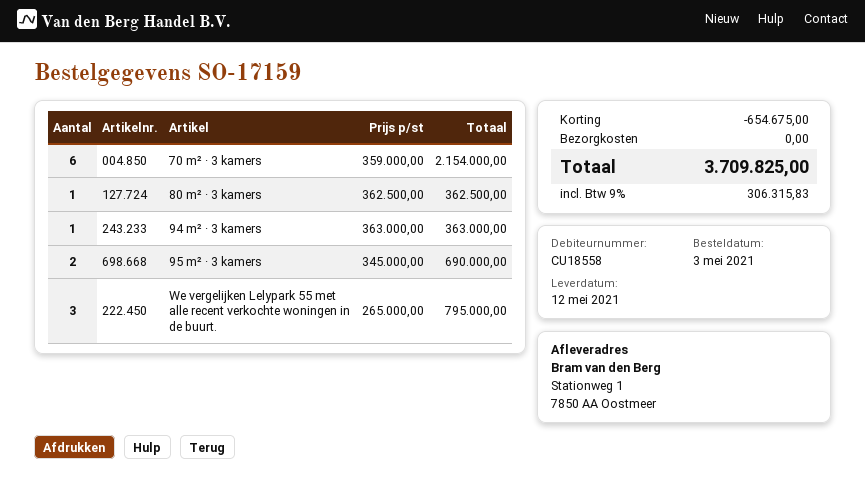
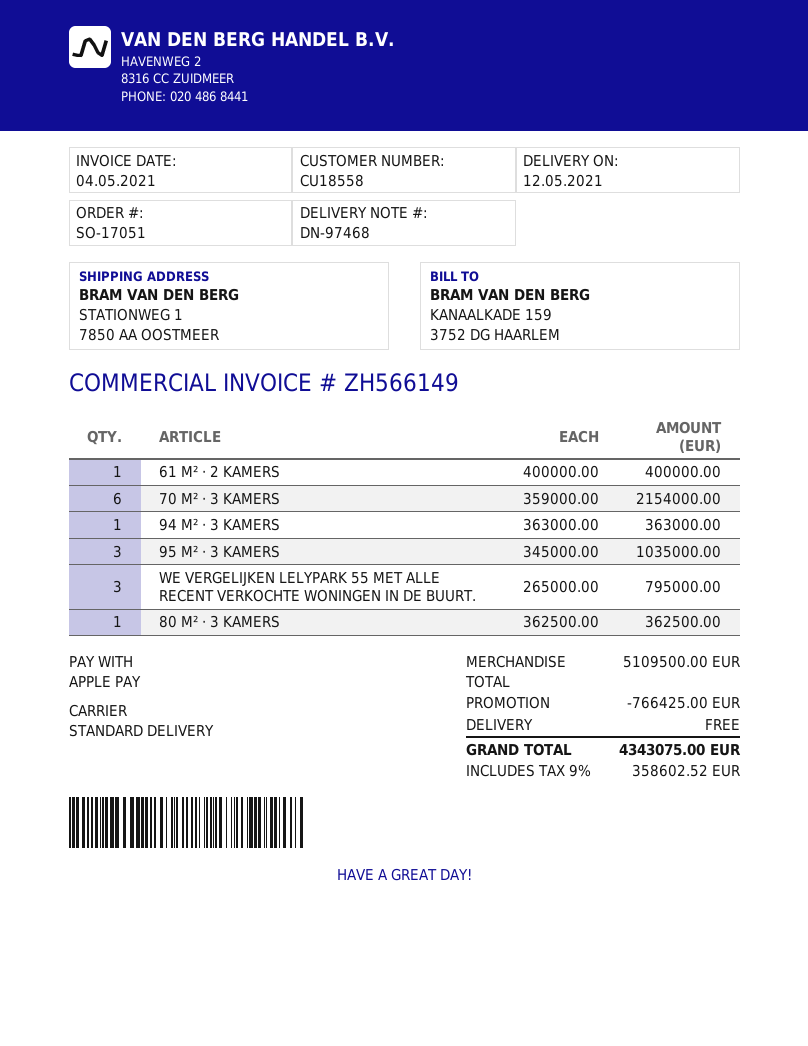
order number: SO-17159 -> SO-17051
95 m² · 3 kamers: 2 x 345000.00 = 690000.00 -> 3 x 345000.00 = 1035000.00
61 M² · 2 KAMERS: none -> 1 x 400000.00 = 400000.00
discount: 654675.00 -> 766425.00
tax: 9% = 306315.83 -> 9% = 358602.52
total: 3709825.00 -> 4343075.00

